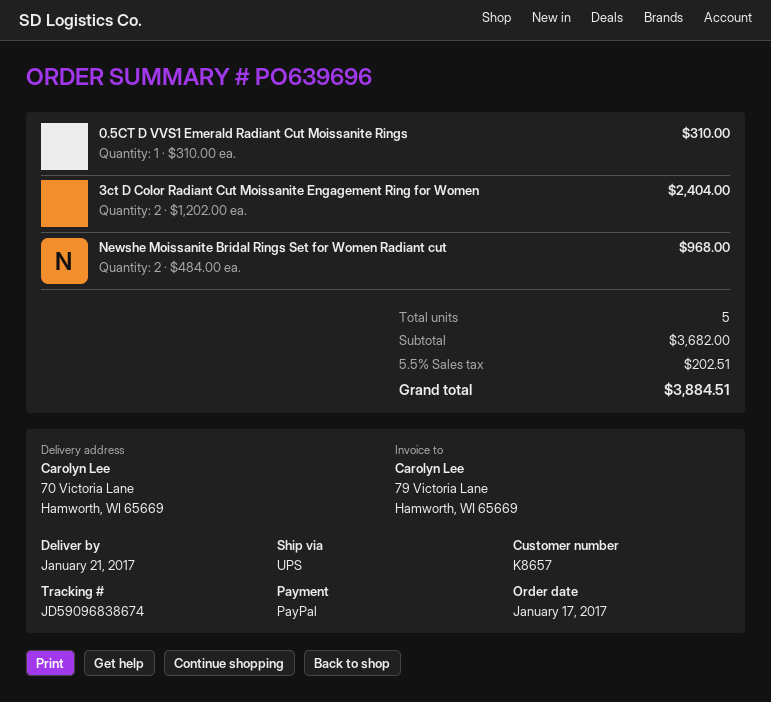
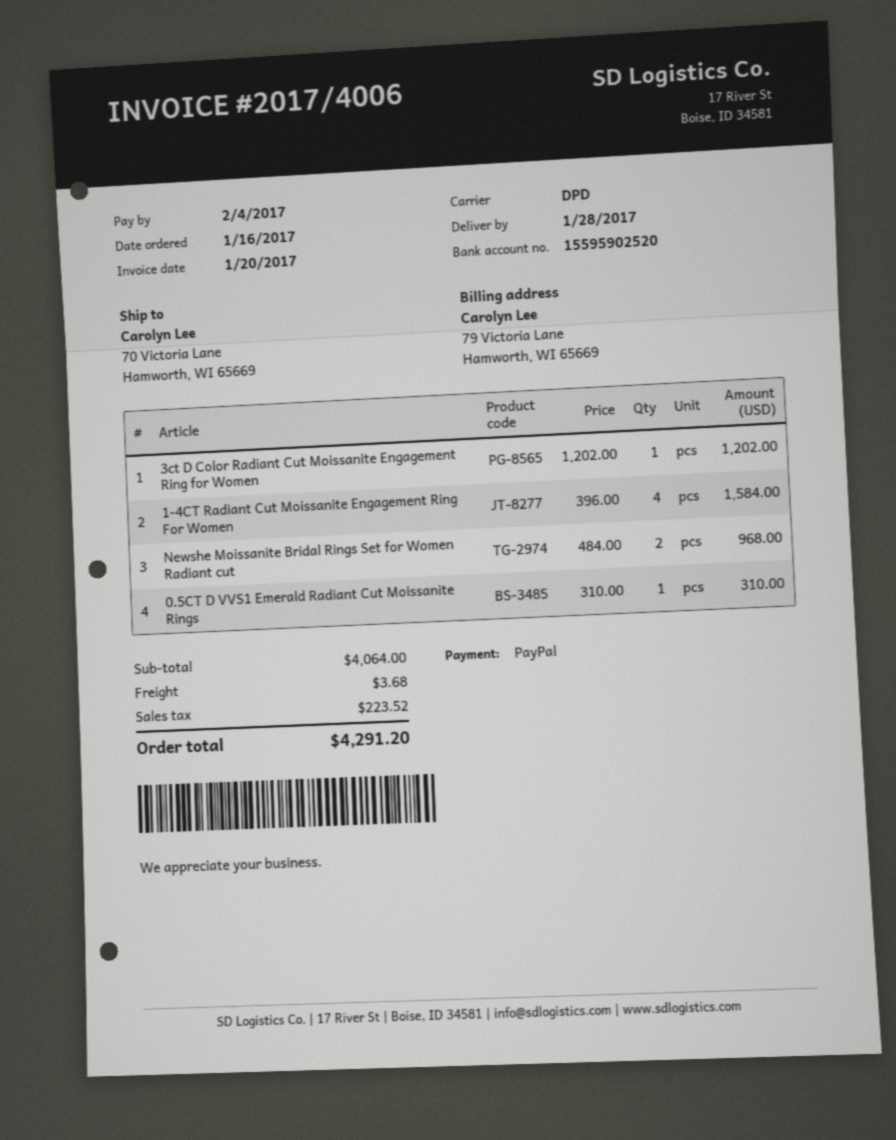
order date: 2017-01-17 -> 2017-01-16
delivery date: 2017-01-21 -> 2017-01-28
shipping method: UPS -> DPD
3ct D Color Radiant Cut Moissanite Engagement Ring for Women: 2 x 1202.00 = 2404.00 -> 1 x 1202.00 = 1202.00
1-4CT Radiant Cut Moissanite Engagement Ring For Women: none -> 4 x 396.00 = 1584.00
subtotal: 3682.00 -> 4064.00
shipping: none -> 3.68
tax: 202.51 -> 223.52
total: 3884.51 -> 4291.20

